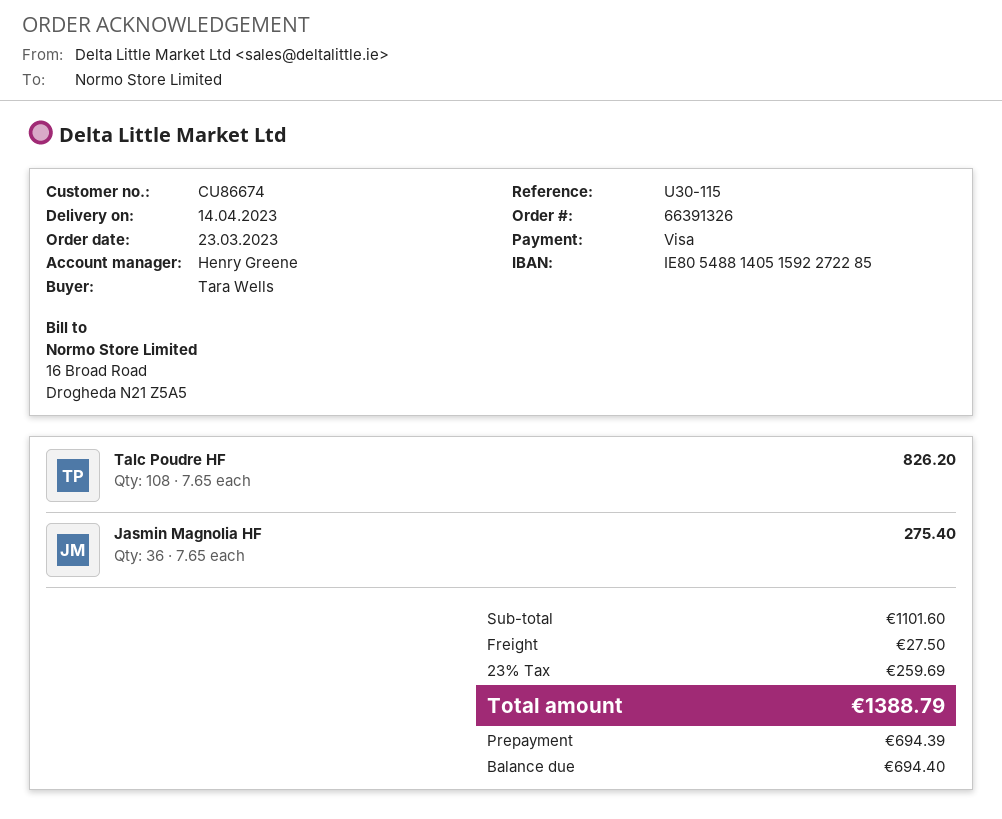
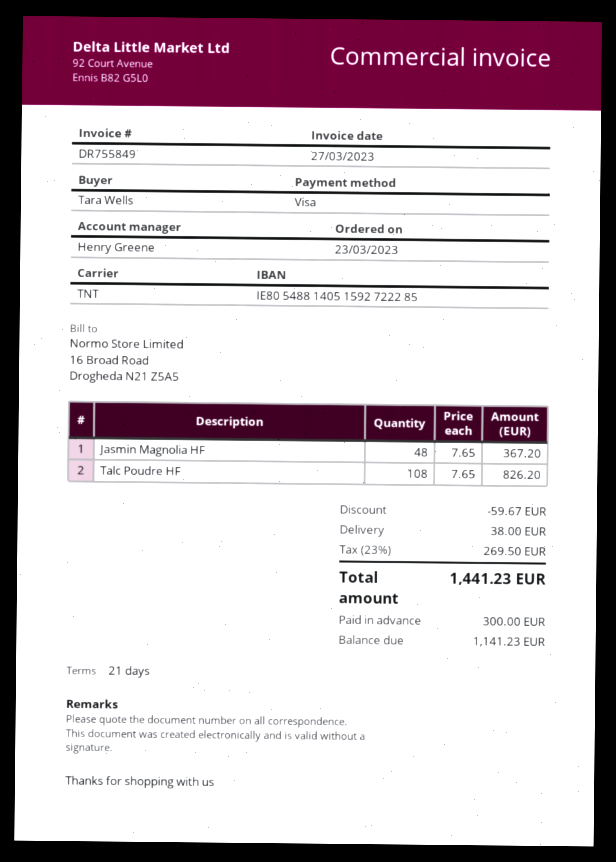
bank account: IE80548814051592272285 -> IE80548814051592722285
Jasmin Magnolia HF: 36 x 7.65 = 275.40 -> 48 x 7.65 = 367.20
discount: none -> 59.67
shipping: 27.50 -> 38.00
tax: 23% = 259.69 -> 23% = 269.50
total: 1388.79 -> 1441.23
deposit: 694.39 -> 300.00
balance: 694.40 -> 1141.23

